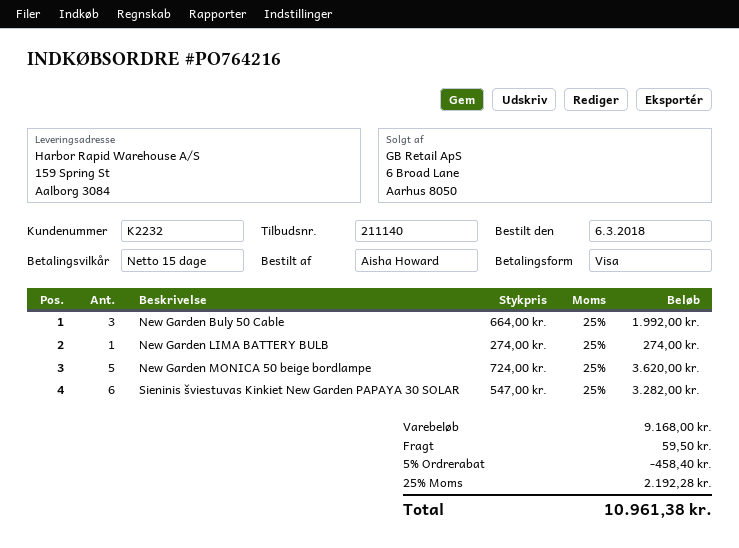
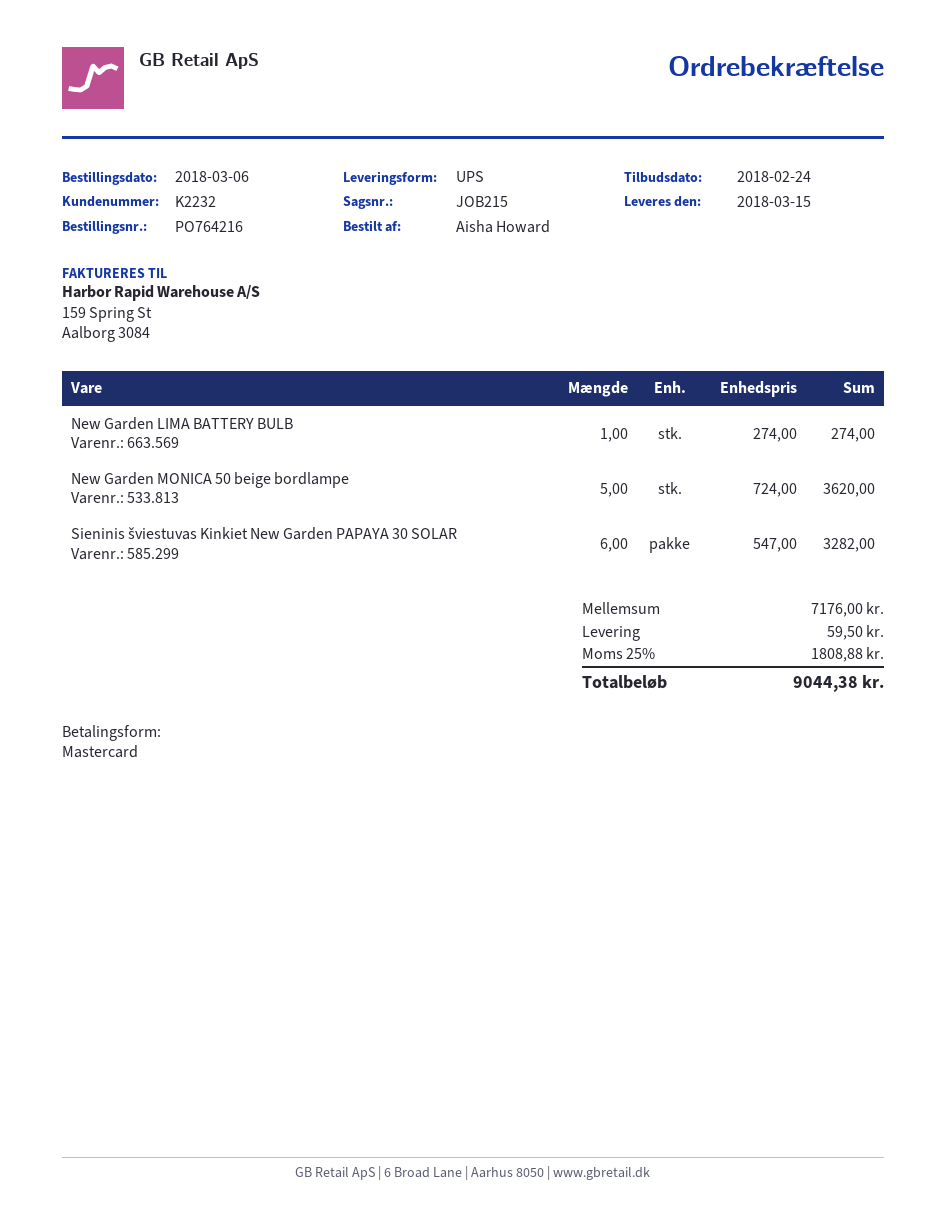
payment method: Visa -> Mastercard
New Garden Buly 50 Cable: 3 x 664.00 = 1992.00 -> none
subtotal: 9168.00 -> 7176.00
discount: 5% = 458.40 -> none
tax: 25% = 2192.28 -> 25% = 1808.88
total: 10961.38 -> 9044.38

